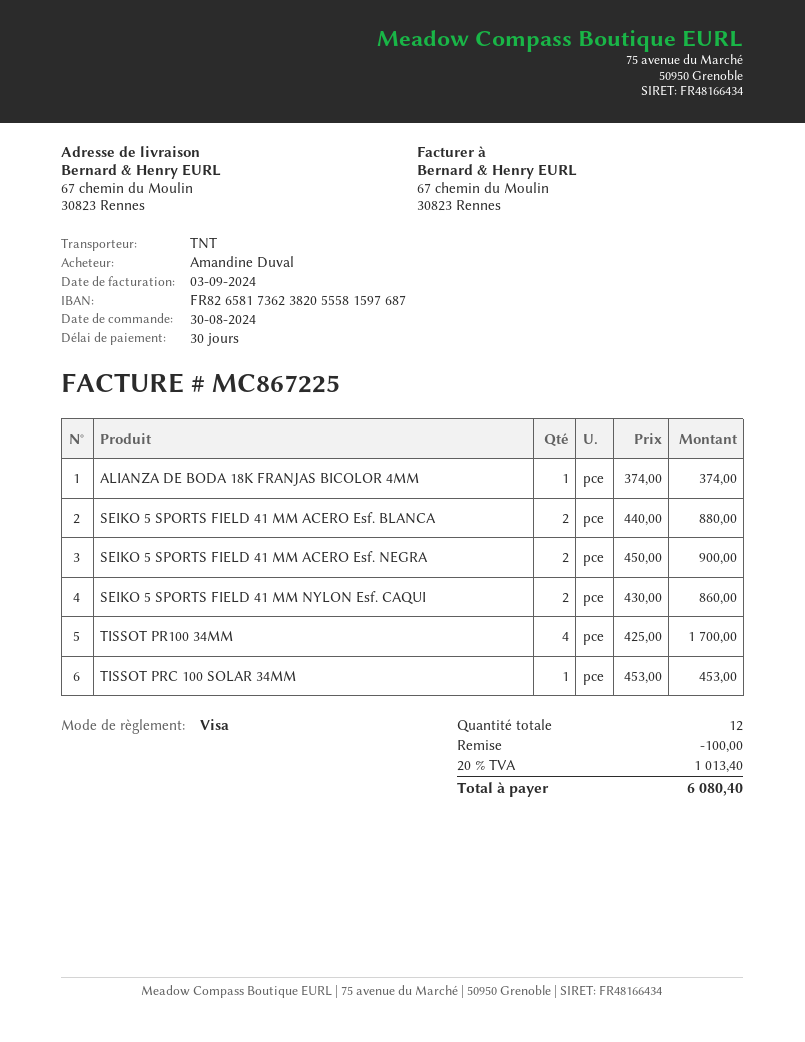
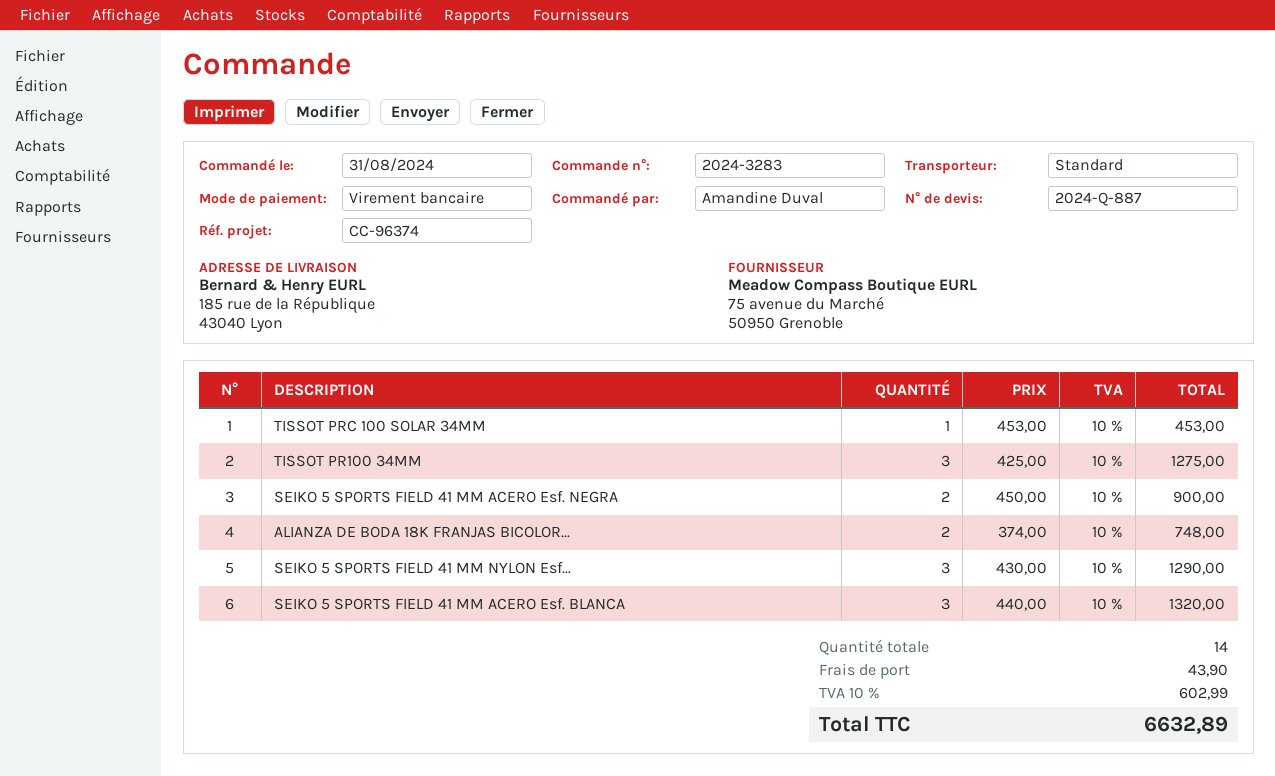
order date: 2024-08-30 -> 2024-08-31
payment method: Visa -> bank transfer
shipping method: TNT -> standard
ship to: 67 chemin du Moulin, 30823 Rennes -> 185 rue de la République, 43040 Lyon
ALIANZA DE BODA 18K FRANJAS BICOLOR 4MM: 1 x 374.00 = 374.00 -> 2 x 374.00 = 748.00
SEIKO 5 SPORTS FIELD 41 MM ACERO Esf. BLANCA: 2 x 440.00 = 880.00 -> 3 x 440.00 = 1320.00
SEIKO 5 SPORTS FIELD 41 MM NYLON Esf. CAQUI: 2 x 430.00 = 860.00 -> 3 x 430.00 = 1290.00
TISSOT PR100 34MM: 4 x 425.00 = 1700.00 -> 3 x 425.00 = 1275.00
total quantity: 12 -> 14
discount: 100.00 -> none
shipping: none -> 43.90
tax: 20% = 1013.40 -> 10% = 602.99
total: 6080.40 -> 6632.89

